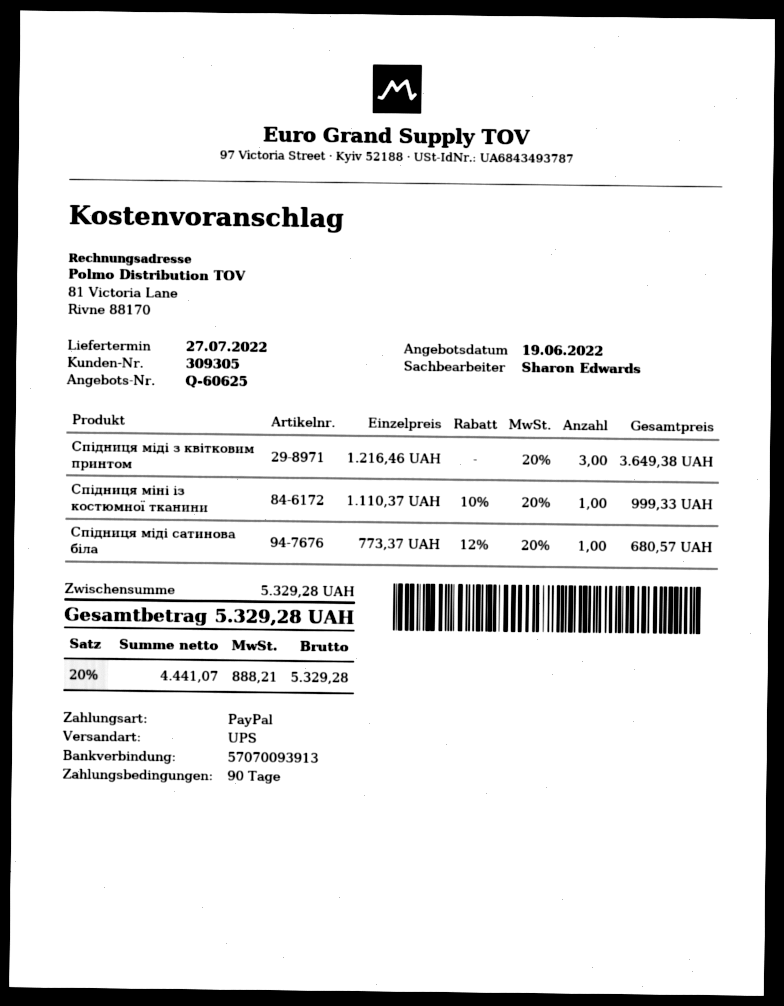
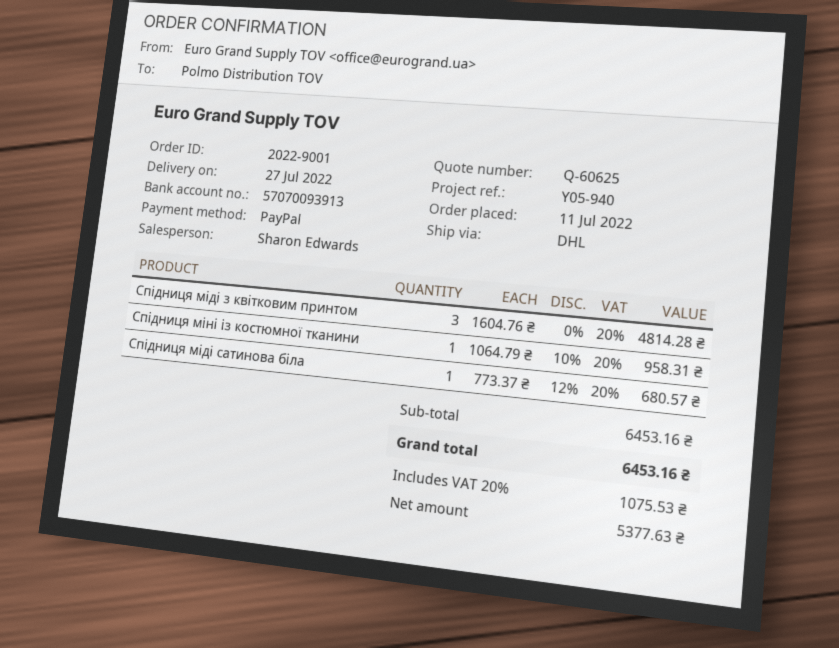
shipping method: UPS -> DHL
Спідниця міді з квітковим принтом: 3 x 1216.46 = 3649.38 -> 3 x 1604.76 = 4814.28
Спідниця міні із костюмної тканини: 1 x 1110.37 - 10% = 999.33 -> 1 x 1064.79 - 10% = 958.31
subtotal: 5329.28 -> 6453.16
net: 4441.07 -> 5377.63
tax: 20% = 888.21 -> 20% = 1075.53
total: 5329.28 -> 6453.16

